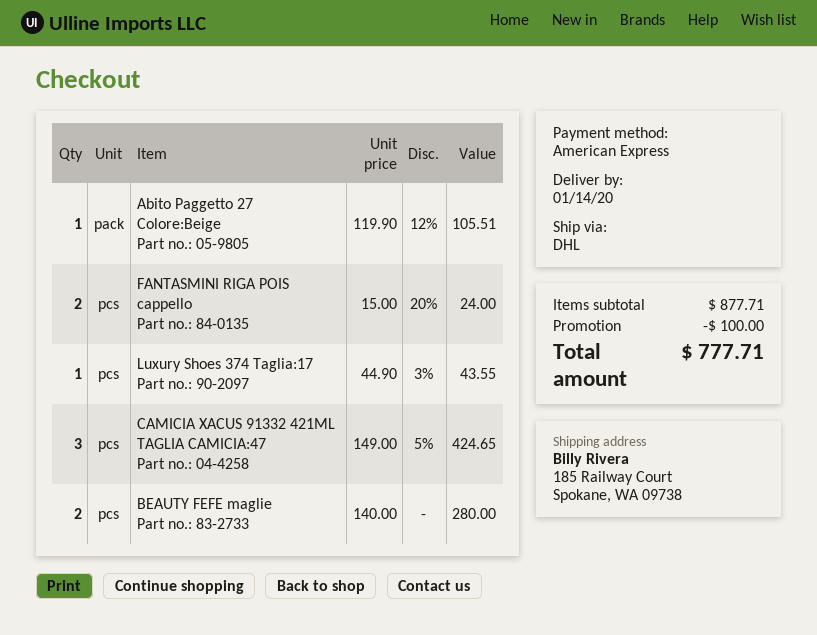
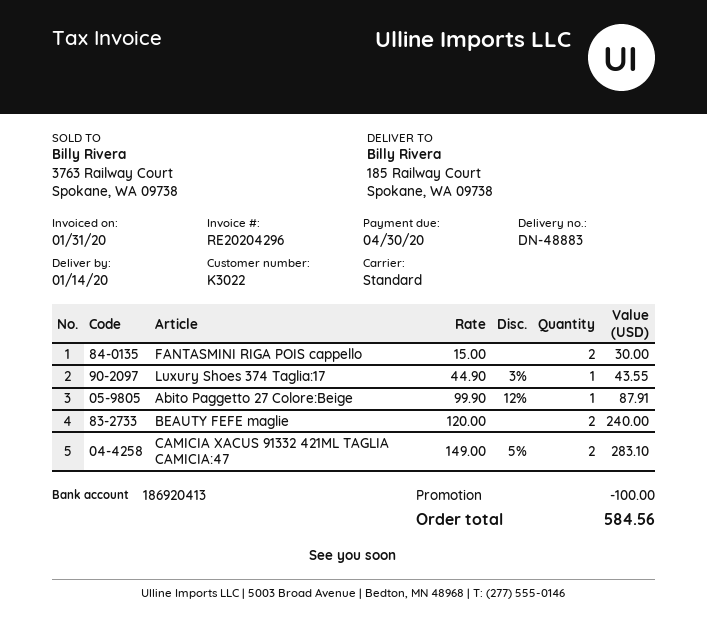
shipping method: DHL -> standard
Abito Paggetto 27 Colore:Beige: 1 x 119.90 - 12% = 105.51 -> 1 x 99.90 - 12% = 87.91
FANTASMINI RIGA POIS cappello: 2 x 15.00 - 20% = 24.00 -> 2 x 15.00 = 30.00
CAMICIA XACUS 91332 421ML TAGLIA CAMICIA:47: 3 x 149.00 - 5% = 424.65 -> 2 x 149.00 - 5% = 283.10
BEAUTY FEFE maglie: 2 x 140.00 = 280.00 -> 2 x 120.00 = 240.00
total: 777.71 -> 584.56

